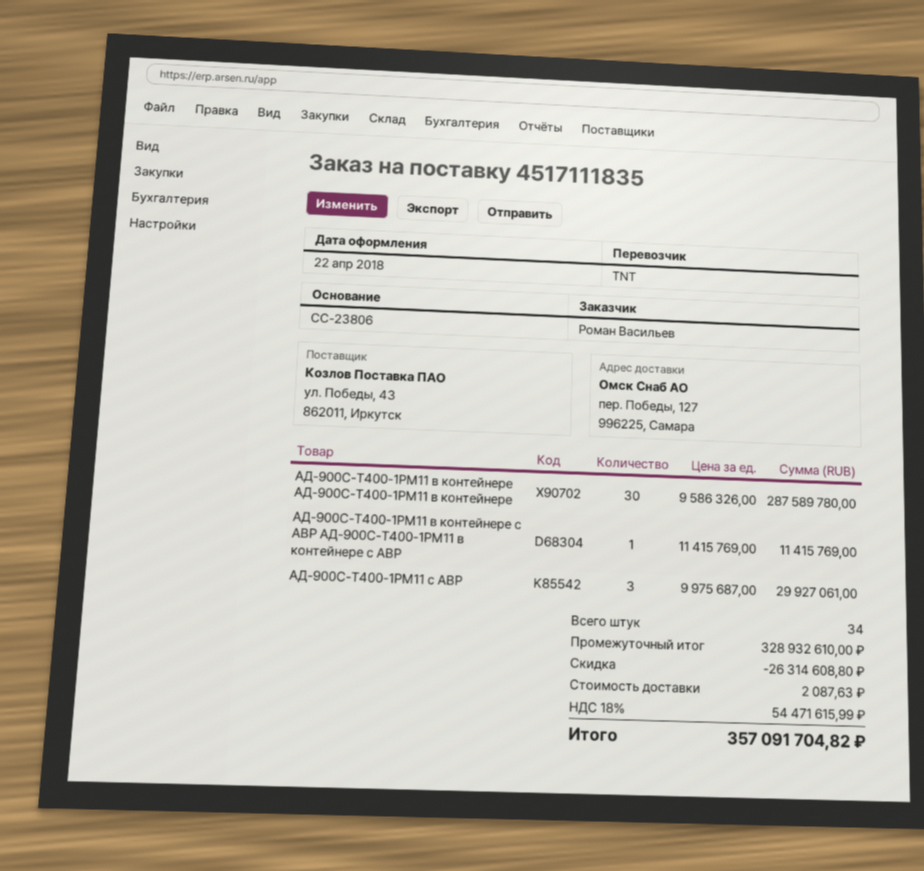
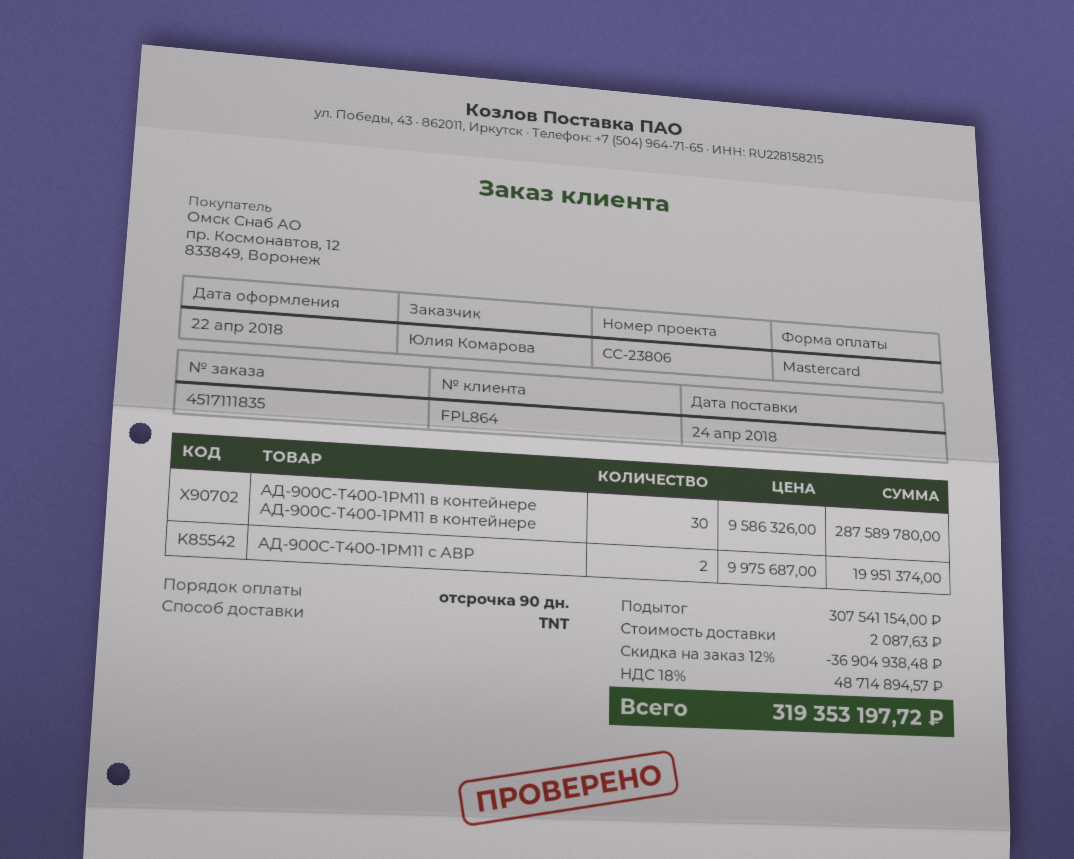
ordered by: Роман Васильев -> Юлия Комарова
АД-900С-Т400-1РМ11 в контейнере с АВР АД-900С-Т400-1РМ11 в контейнере с АВР: 1 x 11415769.00 = 11415769.00 -> none
АД-900С-Т400-1РМ11 с АВР: 3 x 9975687.00 = 29927061.00 -> 2 x 9975687.00 = 19951374.00
subtotal: 328932610.00 -> 307541154.00
discount: 26314608.80 -> 36904938.48
tax: 18% = 54471615.99 -> 18% = 48714894.57
total: 357091704.82 -> 319353197.72

